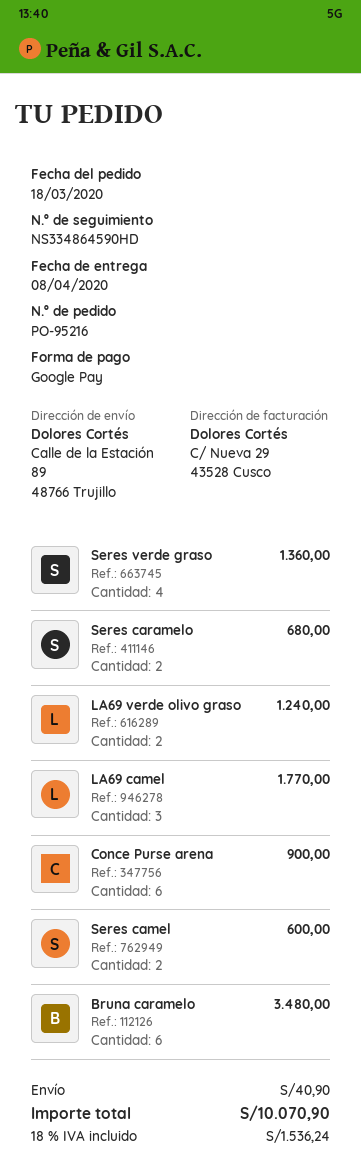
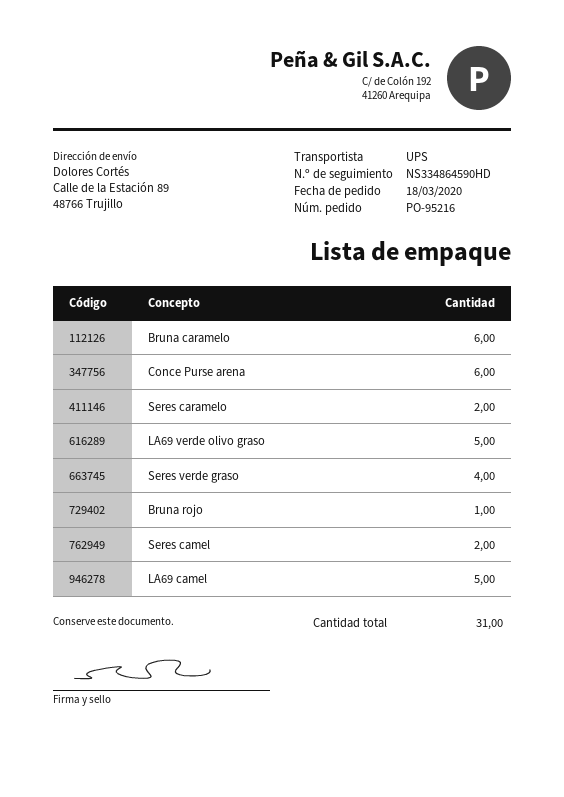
LA69 verde olivo graso: 2 -> 5
LA69 camel: 3 -> 5
Bruna rojo: none -> 1

